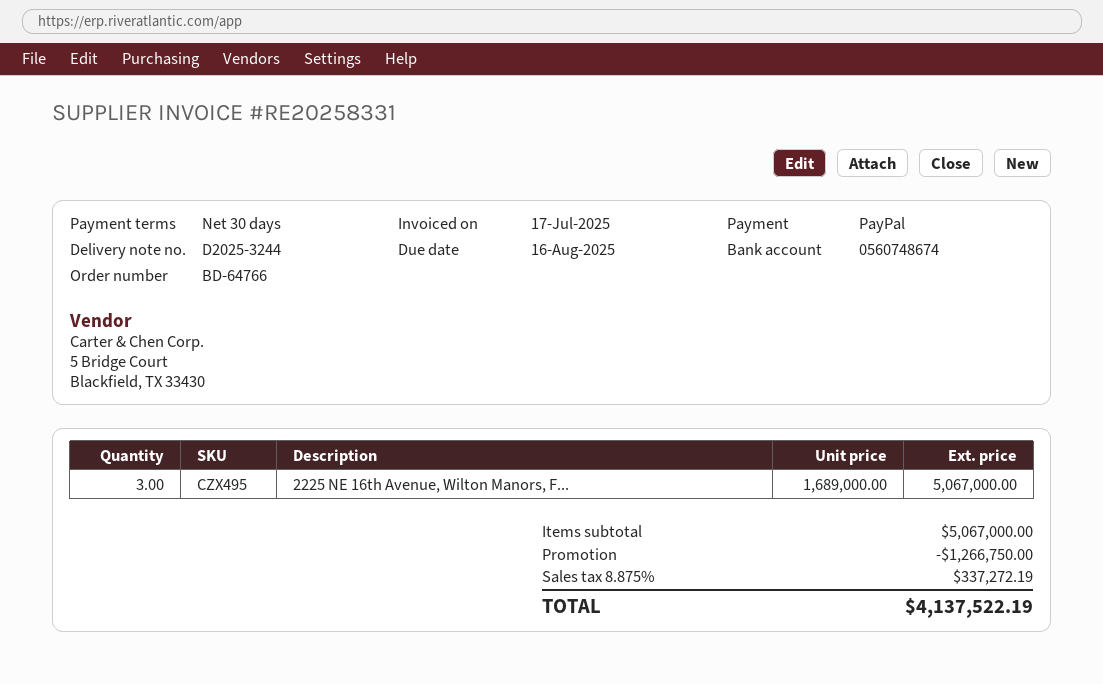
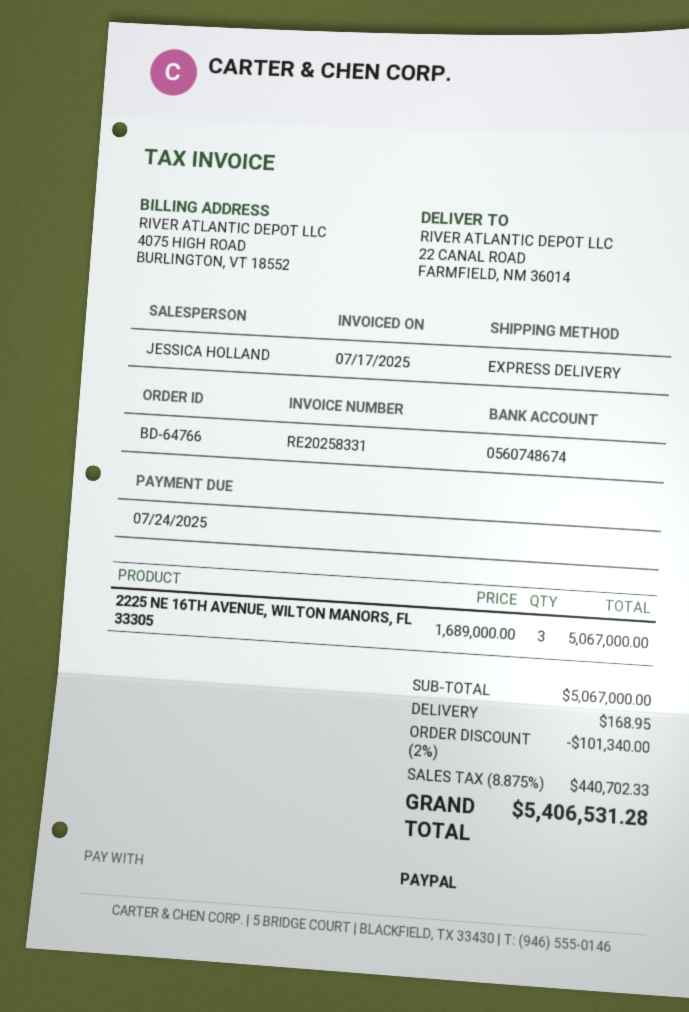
due date: 2025-08-16 -> 2025-07-24
discount: 1266750.00 -> 101340.00
shipping: none -> 168.95
tax: 8.875% = 337272.19 -> 8.875% = 440702.33
total: 4137522.19 -> 5406531.28

